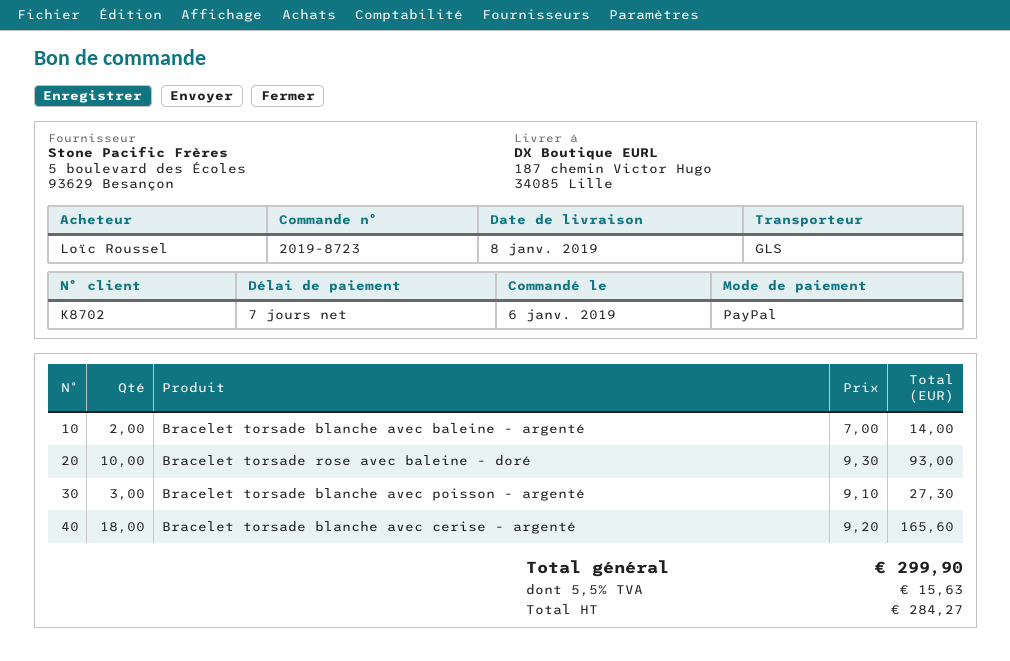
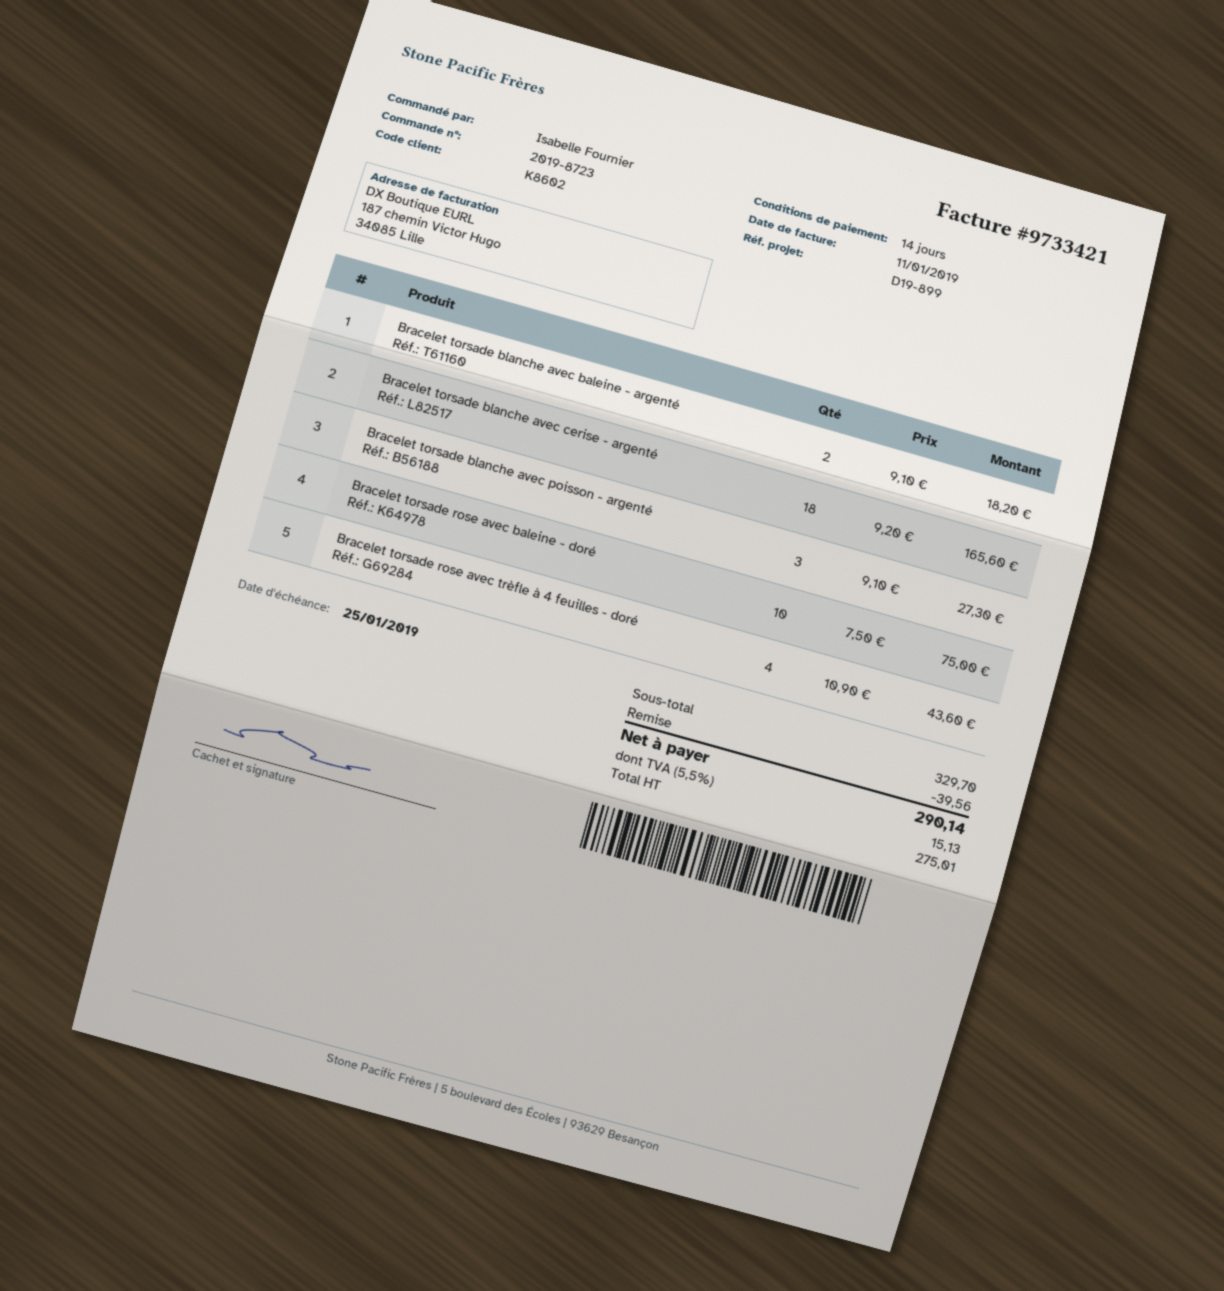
payment terms: 7 days -> 14 days
customer number: K8702 -> K8602
ordered by: Loïc Roussel -> Isabelle Fournier
Bracelet torsade blanche avec baleine - argenté: 2 x 7.00 = 14.00 -> 2 x 9.10 = 18.20
Bracelet torsade rose avec baleine - doré: 10 x 9.30 = 93.00 -> 10 x 7.50 = 75.00
Bracelet torsade rose avec trèfle à 4 feuilles - doré: none -> 4 x 10.90 = 43.60
discount: none -> 39.56
net: 284.27 -> 275.01
tax: 5.5% = 15.63 -> 5.5% = 15.13
total: 299.90 -> 290.14

